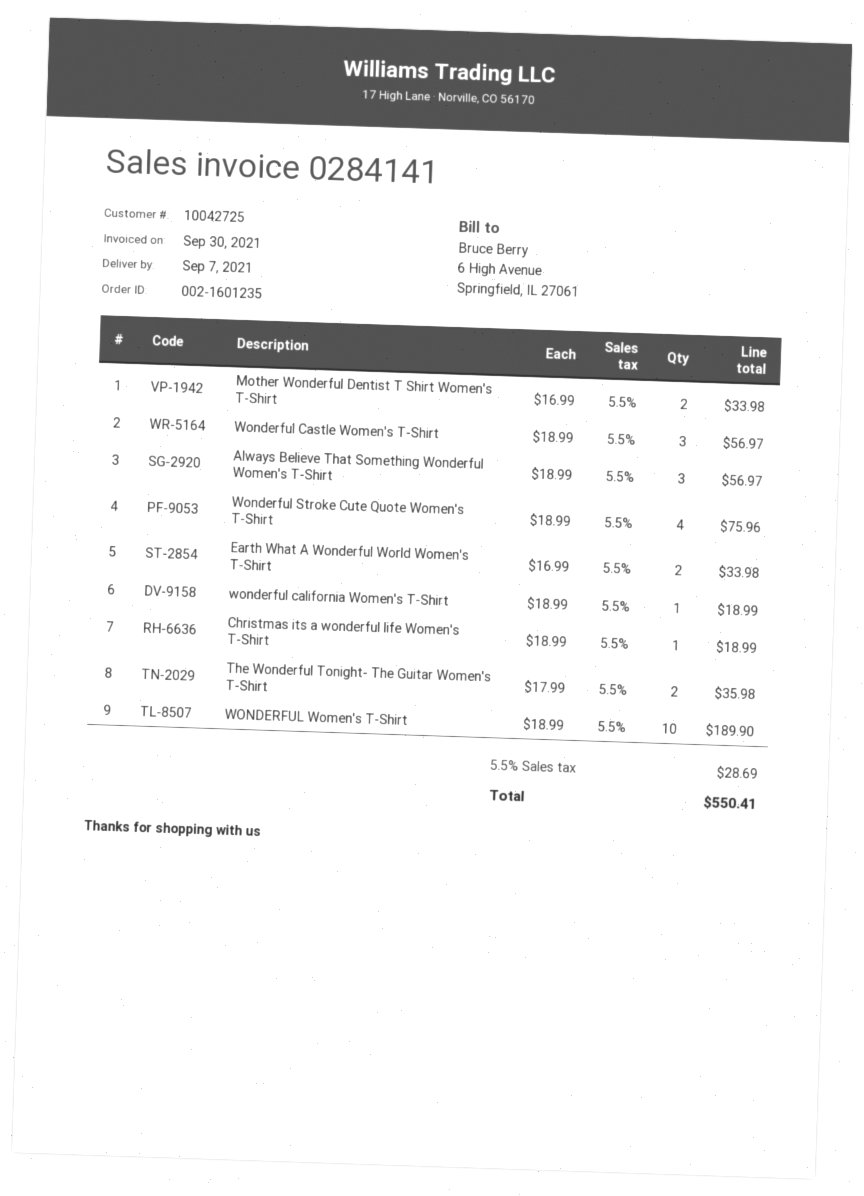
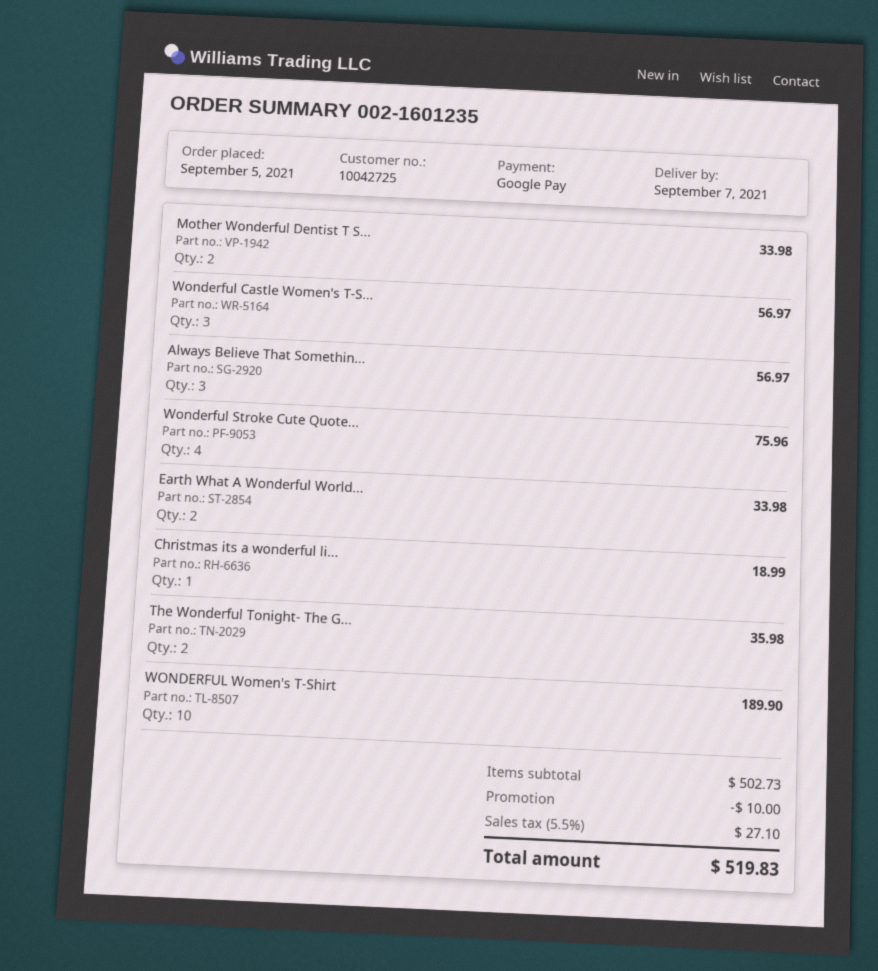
wonderful california Women's T-Shirt: 1 for 18.99 -> none
discount: none -> 10.00
tax: 5.5% = 28.69 -> 5.5% = 27.10
total: 550.41 -> 519.83

